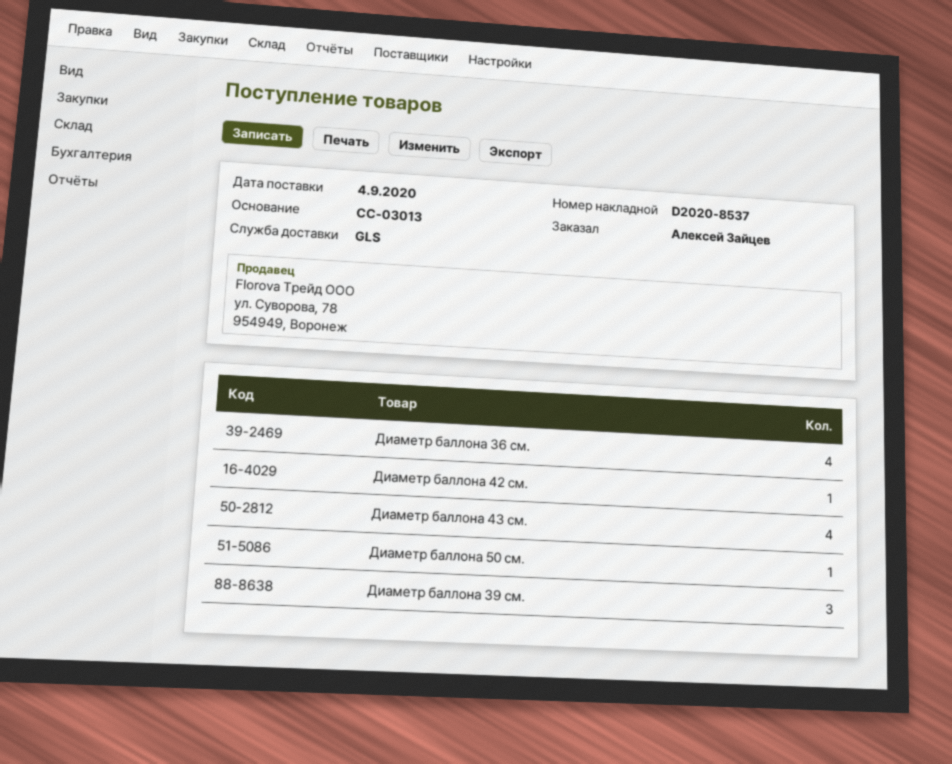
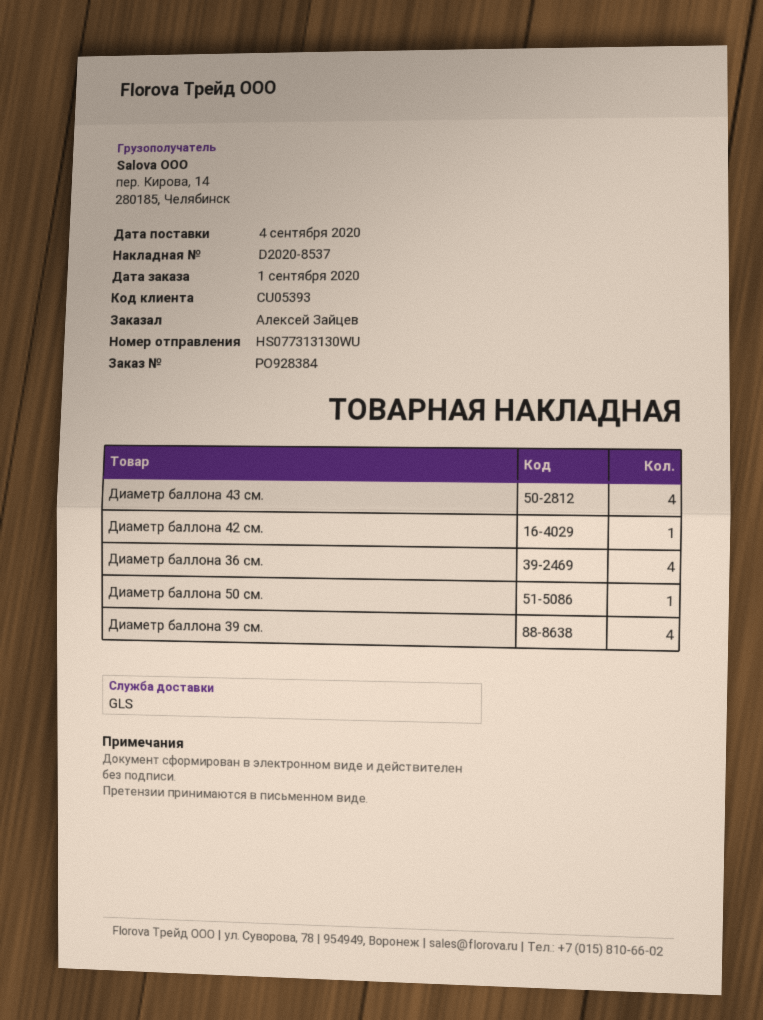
Диаметр баллона 39 см.: 3 -> 4

